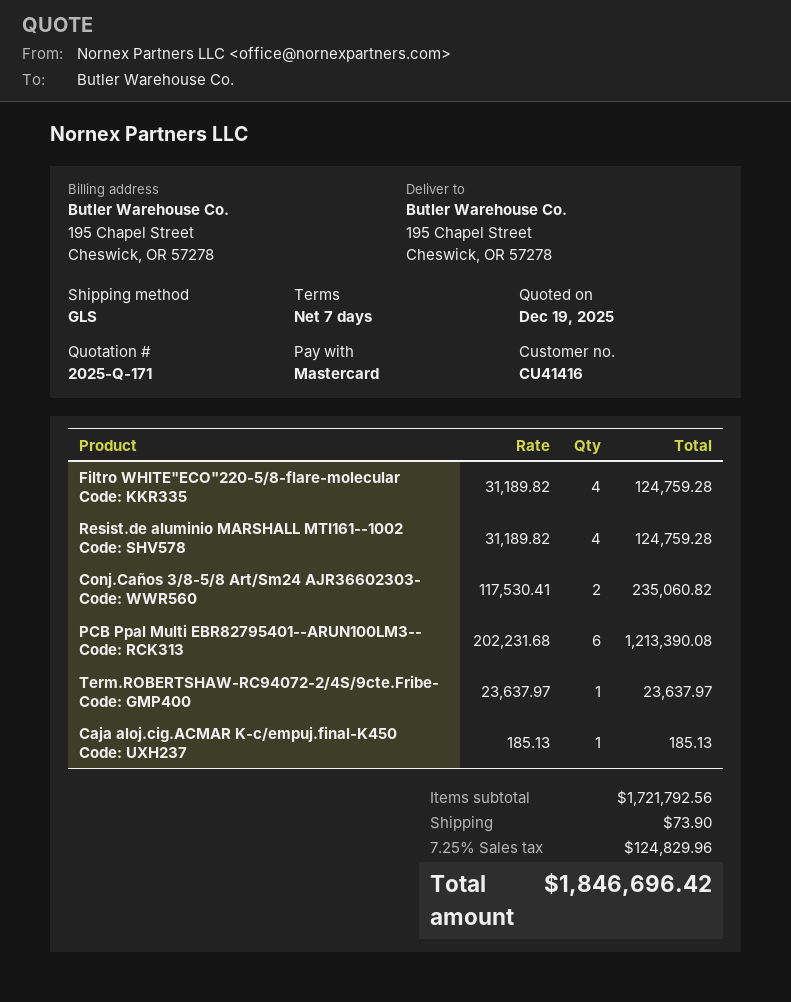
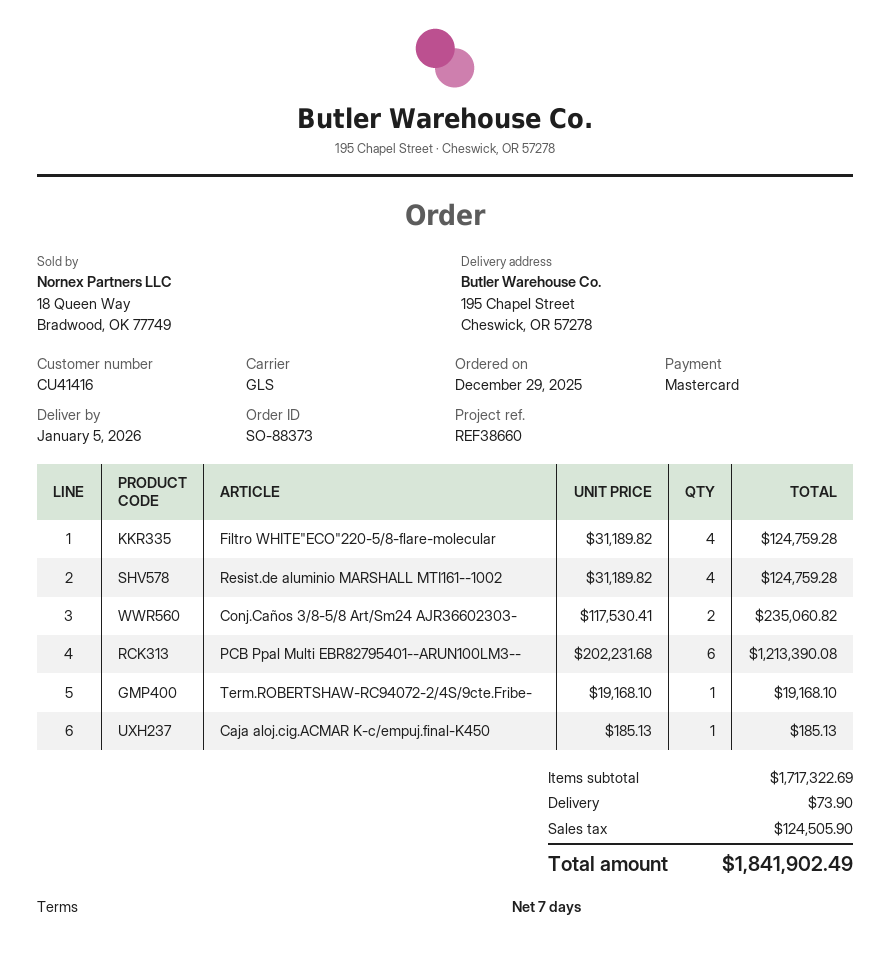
Term.ROBERTSHAW-RC94072-2/4S/9cte.Fribe-: 1 x 23637.97 = 23637.97 -> 1 x 19168.10 = 19168.10
subtotal: 1721792.56 -> 1717322.69
tax: 124829.96 -> 124505.90
total: 1846696.42 -> 1841902.49

